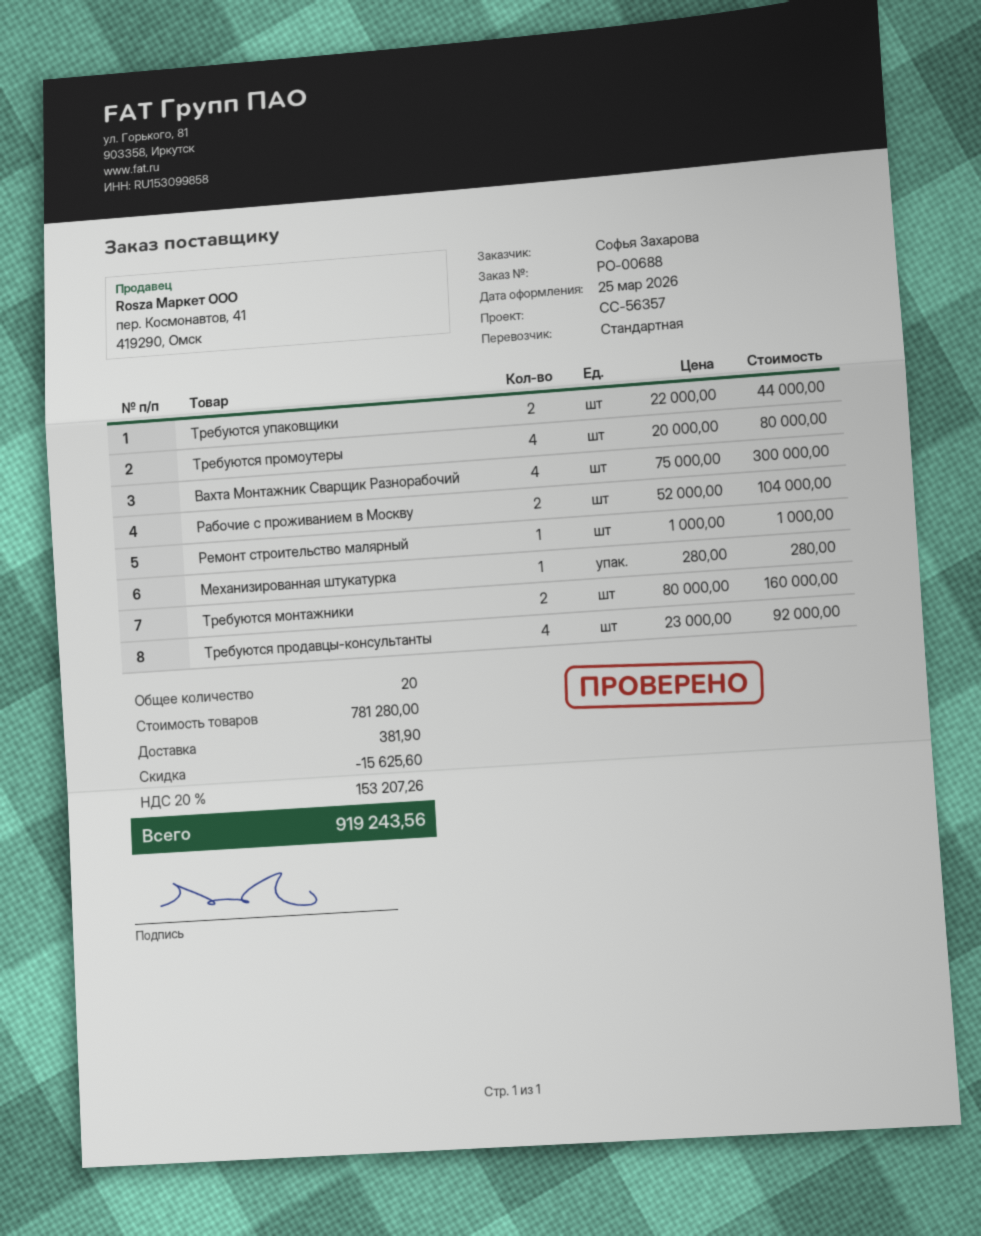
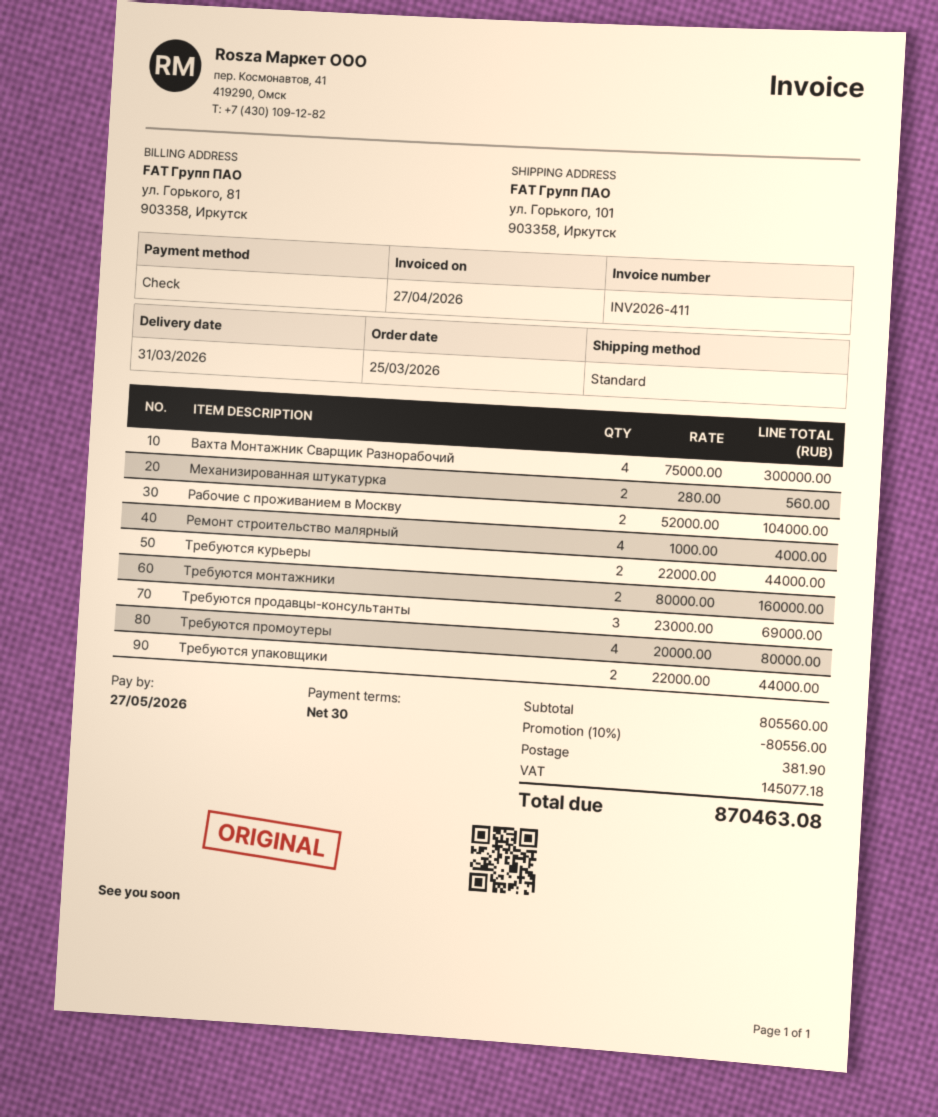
Ремонт строительство малярный: 1 x 1000.00 = 1000.00 -> 4 x 1000.00 = 4000.00
Механизированная штукатурка: 1 x 280.00 = 280.00 -> 2 x 280.00 = 560.00
Требуются продавцы-консультанты: 4 x 23000.00 = 92000.00 -> 3 x 23000.00 = 69000.00
Требуются курьеры: none -> 2 x 22000.00 = 44000.00
subtotal: 781280.00 -> 805560.00
discount: 15625.60 -> 80556.00
tax: 153207.26 -> 145077.18
total: 919243.56 -> 870463.08

